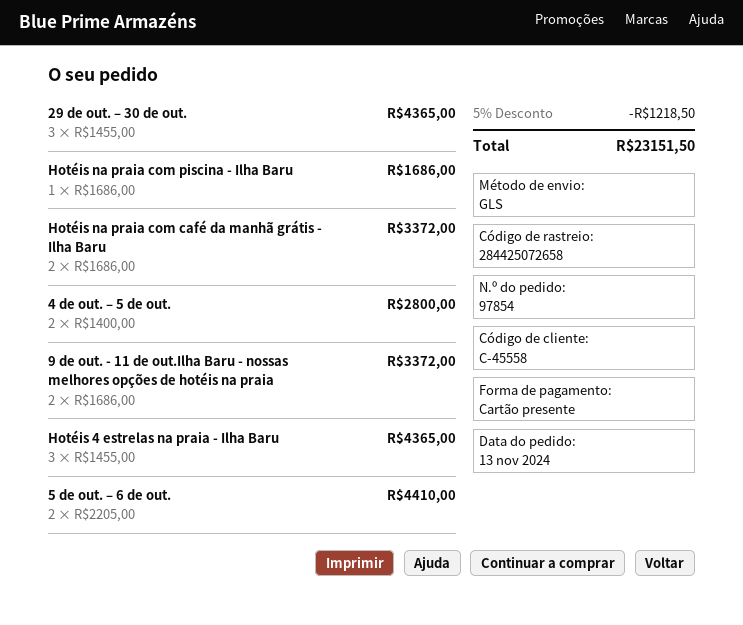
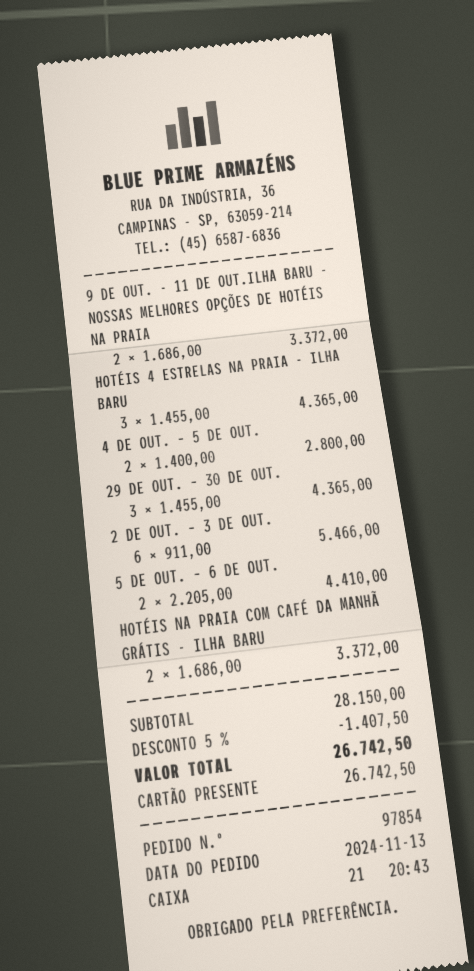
Hotéis na praia com piscina - Ilha Baru: 1 x 1686.00 = 1686.00 -> none
2 DE OUT. – 3 DE OUT.: none -> 6 x 911.00 = 5466.00
discount: 5% = 1218.50 -> 5% = 1407.50
total: 23151.50 -> 26742.50

